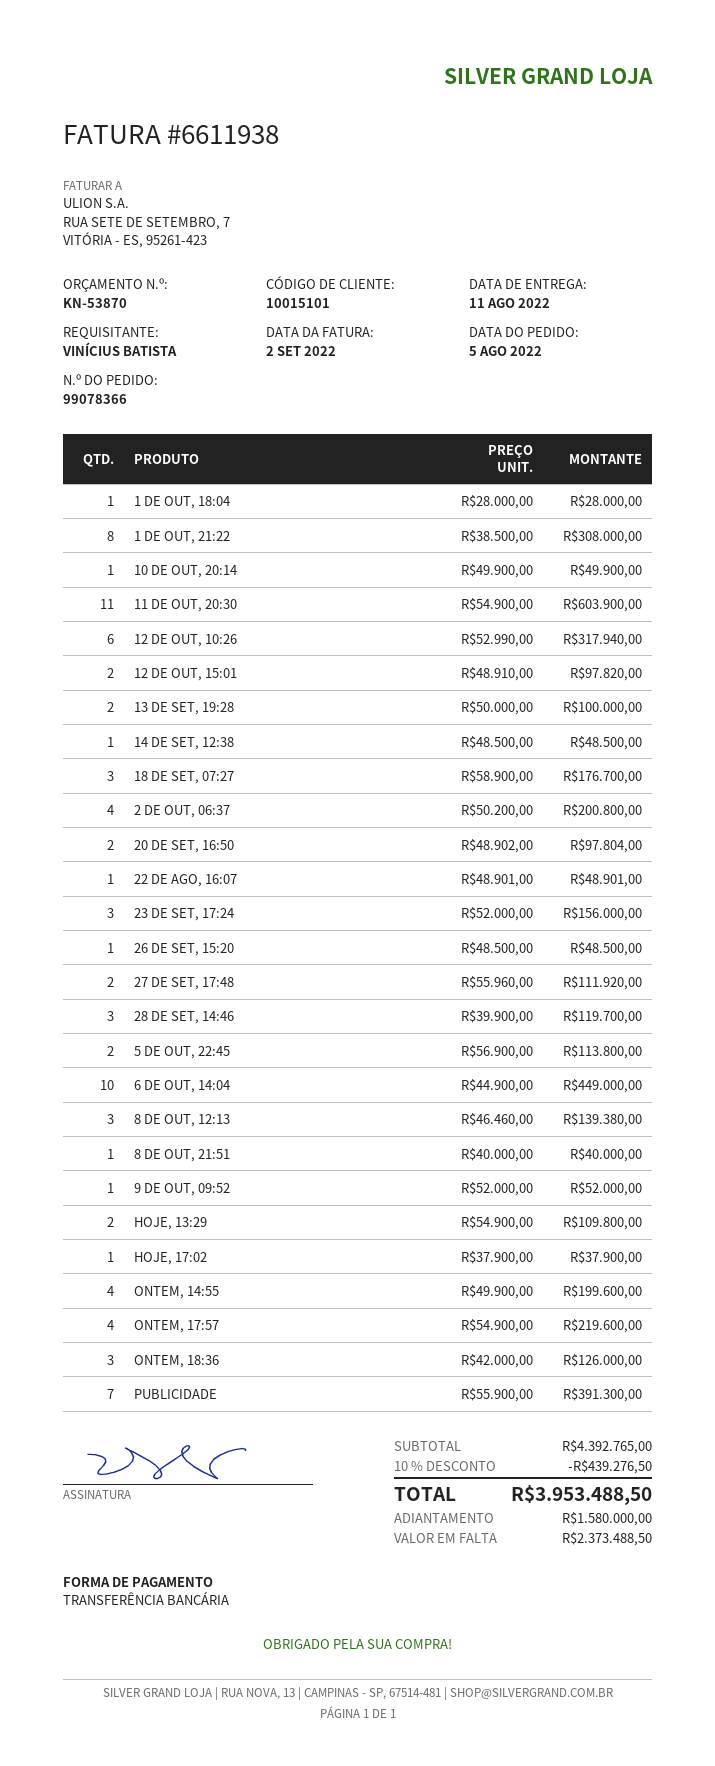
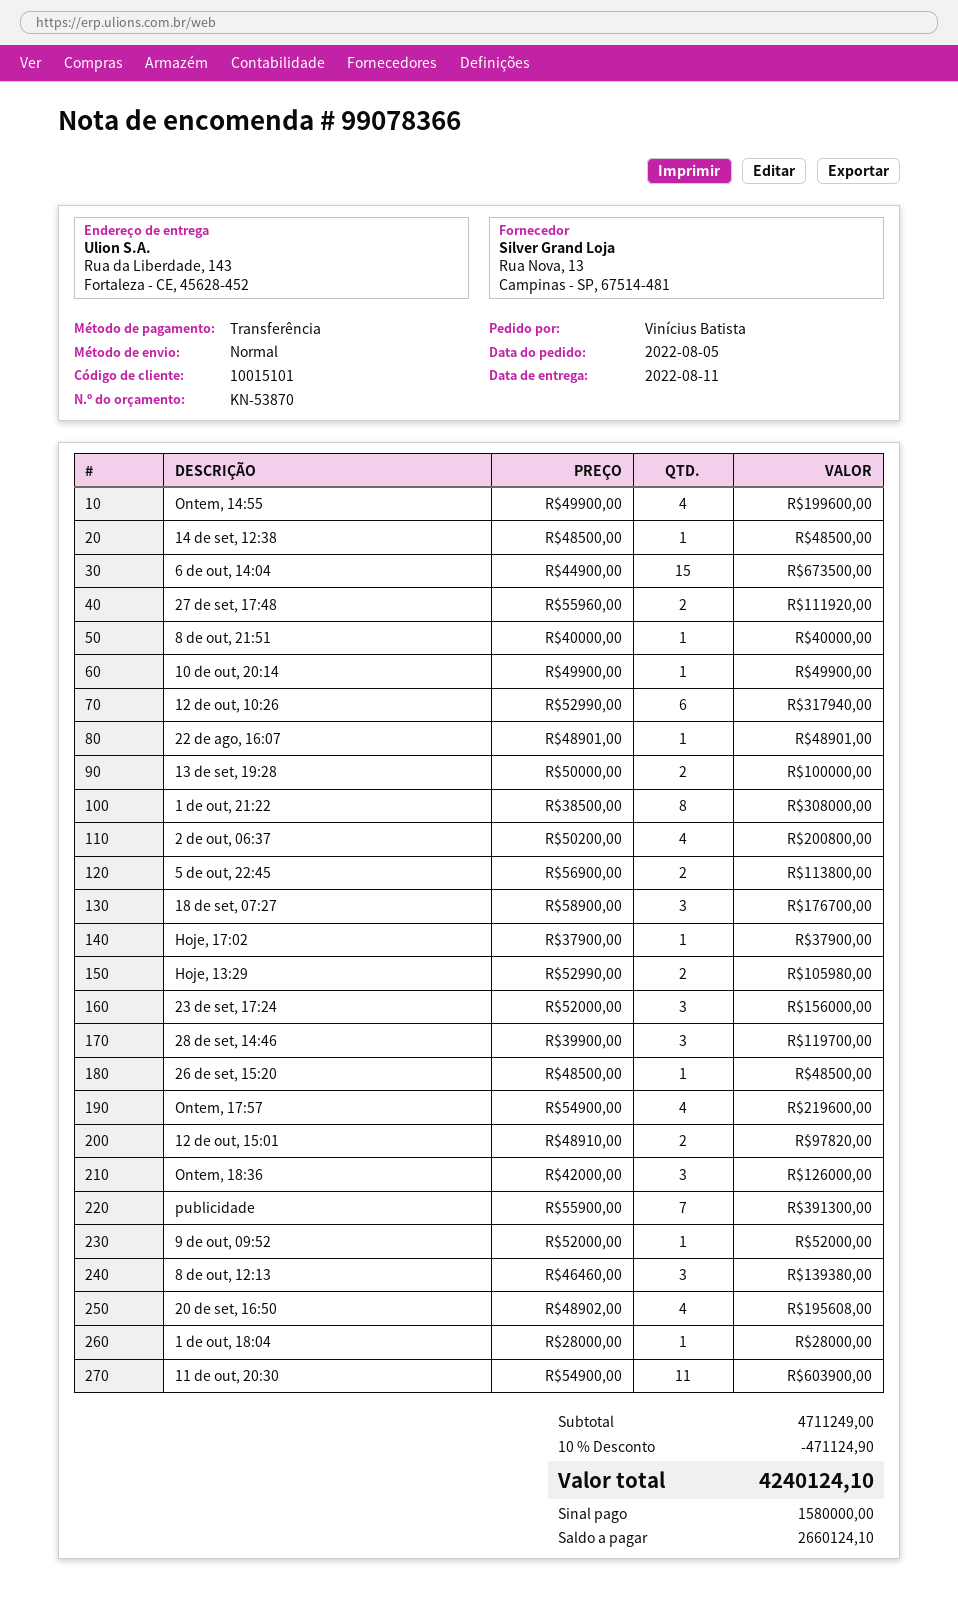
20 DE SET, 16:50: 2 x 48902.00 = 97804.00 -> 4 x 48902.00 = 195608.00
6 DE OUT, 14:04: 10 x 44900.00 = 449000.00 -> 15 x 44900.00 = 673500.00
HOJE, 13:29: 2 x 54900.00 = 109800.00 -> 2 x 52990.00 = 105980.00
subtotal: 4392765.00 -> 4711249.00
discount: 10% = 439276.50 -> 10% = 471124.90
total: 3953488.50 -> 4240124.10
balance: 2373488.50 -> 2660124.10

